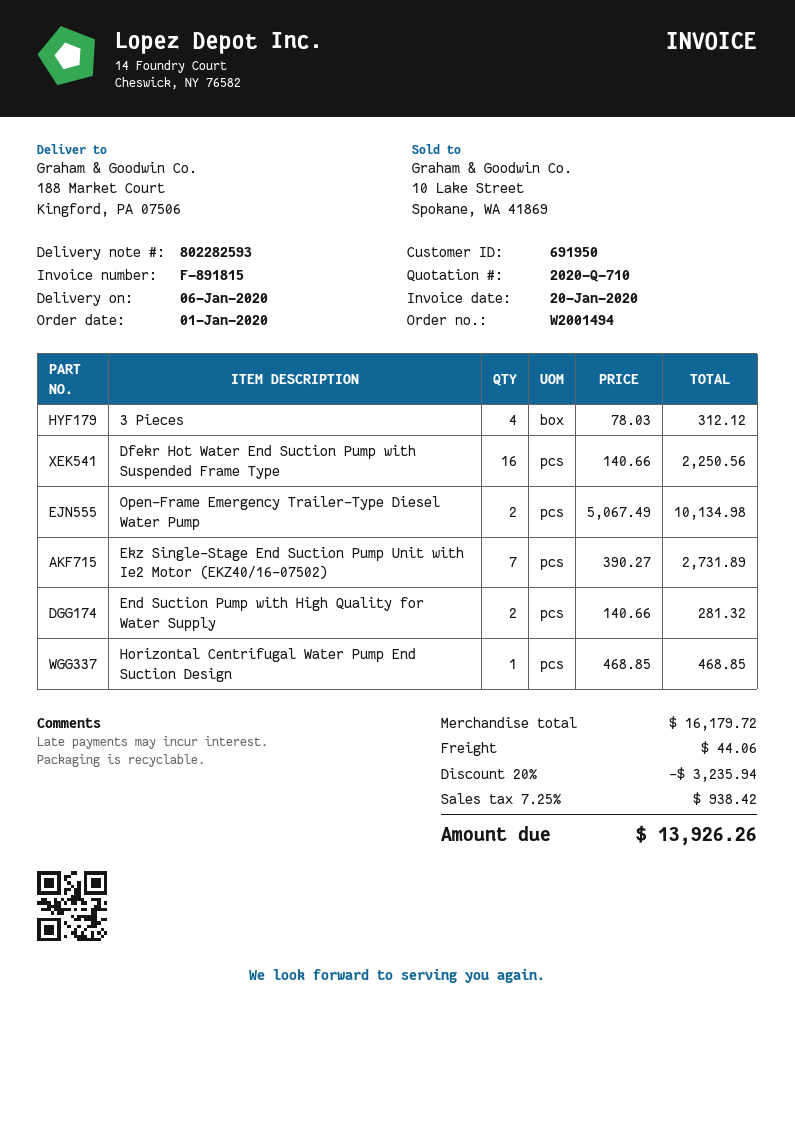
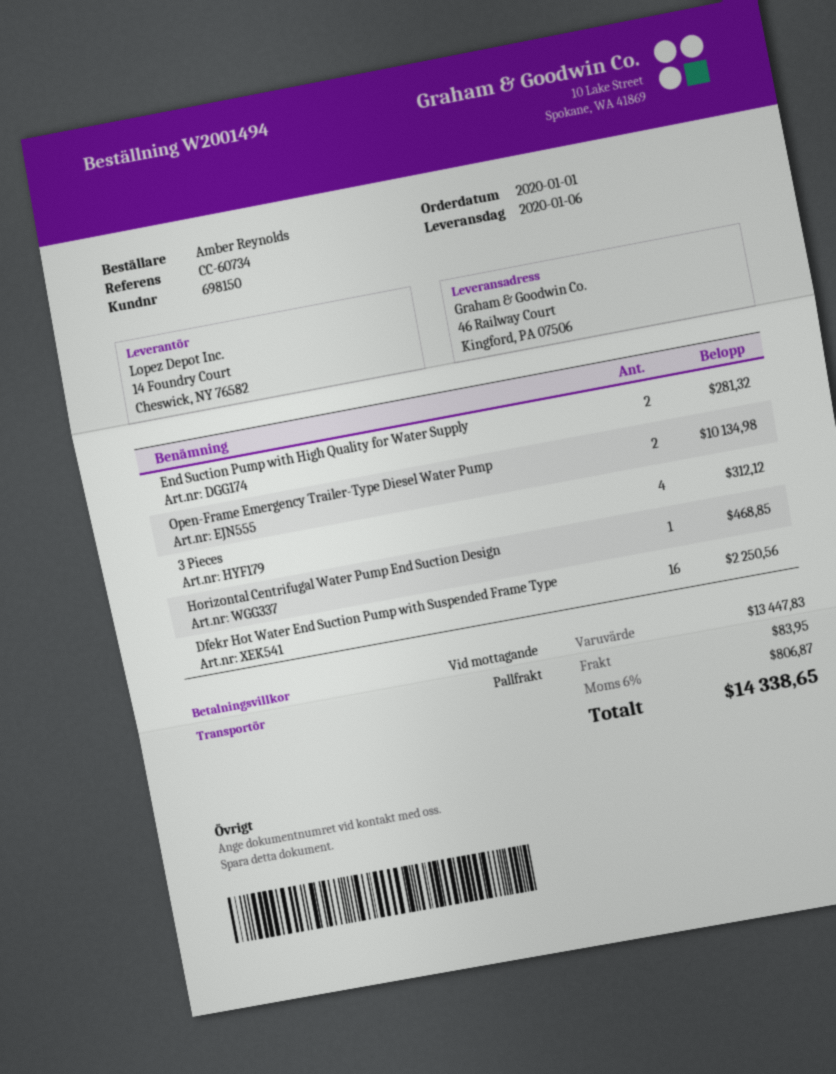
customer number: 691950 -> 698150
ship to: 188 Market Court, Kingford, PA 07506 -> 46 Railway Court, Kingford, PA 07506
Ekz Single-Stage End Suction Pump Unit with Ie2 Motor (EKZ40/16-07502): 7 for 2731.89 -> none
subtotal: 16179.72 -> 13447.83
discount: 20% = 3235.94 -> none
shipping: 44.06 -> 83.95
tax: 7.25% = 938.42 -> 6% = 806.87
total: 13926.26 -> 14338.65

